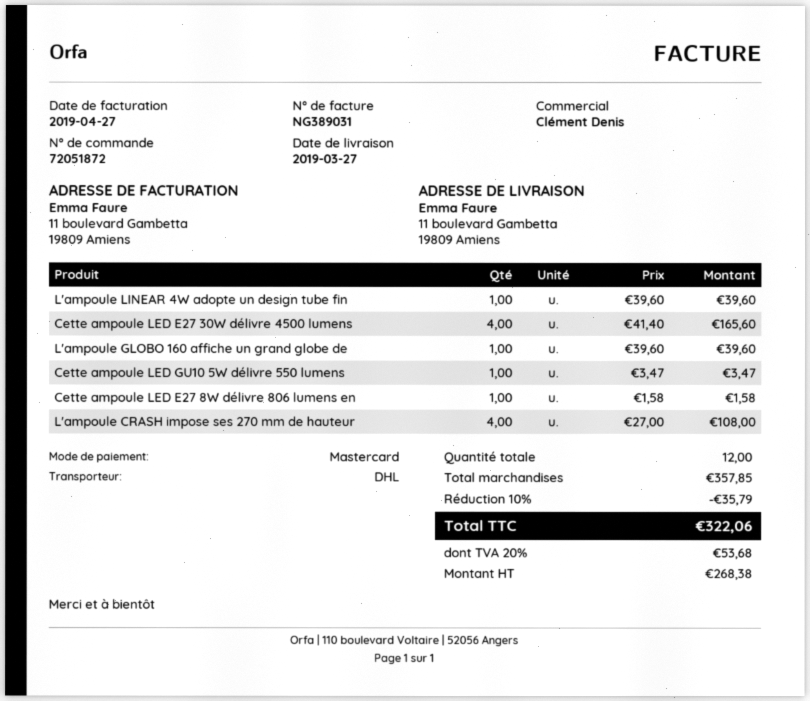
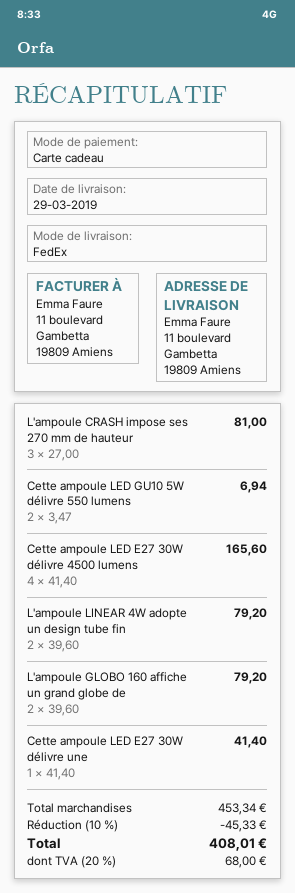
delivery date: 2019-03-27 -> 2019-03-29
payment method: Mastercard -> gift card
shipping method: DHL -> FedEx
L'ampoule LINEAR 4W adopte un design tube fin: 1 x 39.60 = 39.60 -> 2 x 39.60 = 79.20
L'ampoule GLOBO 160 affiche un grand globe de: 1 x 39.60 = 39.60 -> 2 x 39.60 = 79.20
Cette ampoule LED GU10 5W délivre 550 lumens: 1 x 3.47 = 3.47 -> 2 x 3.47 = 6.94
Cette ampoule LED E27 8W délivre 806 lumens en: 1 x 1.58 = 1.58 -> none
L'ampoule CRASH impose ses 270 mm de hauteur: 4 x 27.00 = 108.00 -> 3 x 27.00 = 81.00
Cette ampoule LED E27 30W délivre une: none -> 1 x 41.40 = 41.40
subtotal: 357.85 -> 453.34
discount: 10% = 35.79 -> 10% = 45.33
tax: 20% = 53.68 -> 20% = 68.00
total: 322.06 -> 408.01

